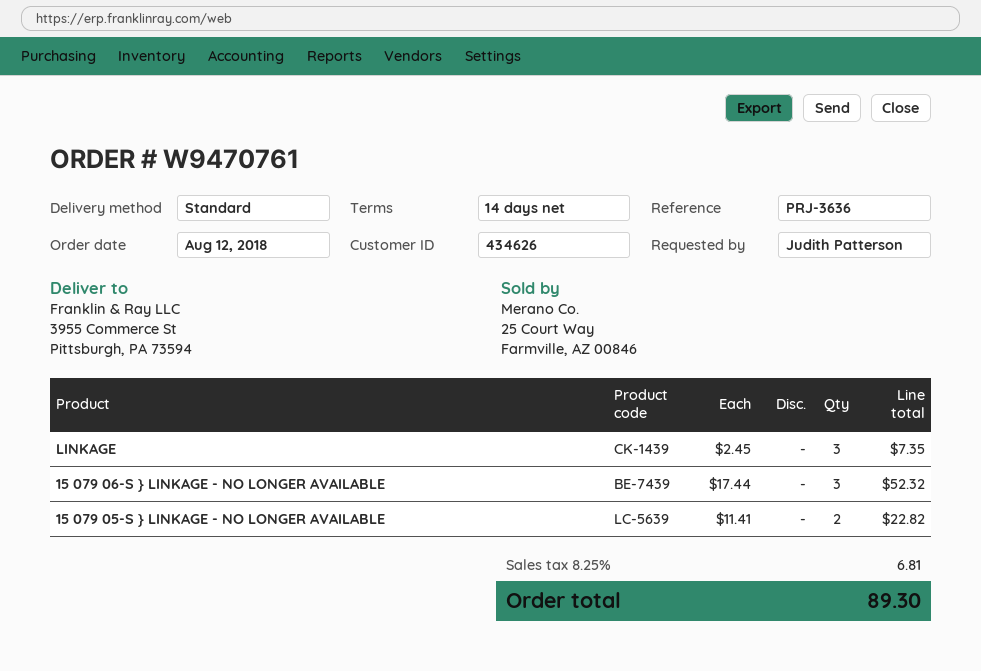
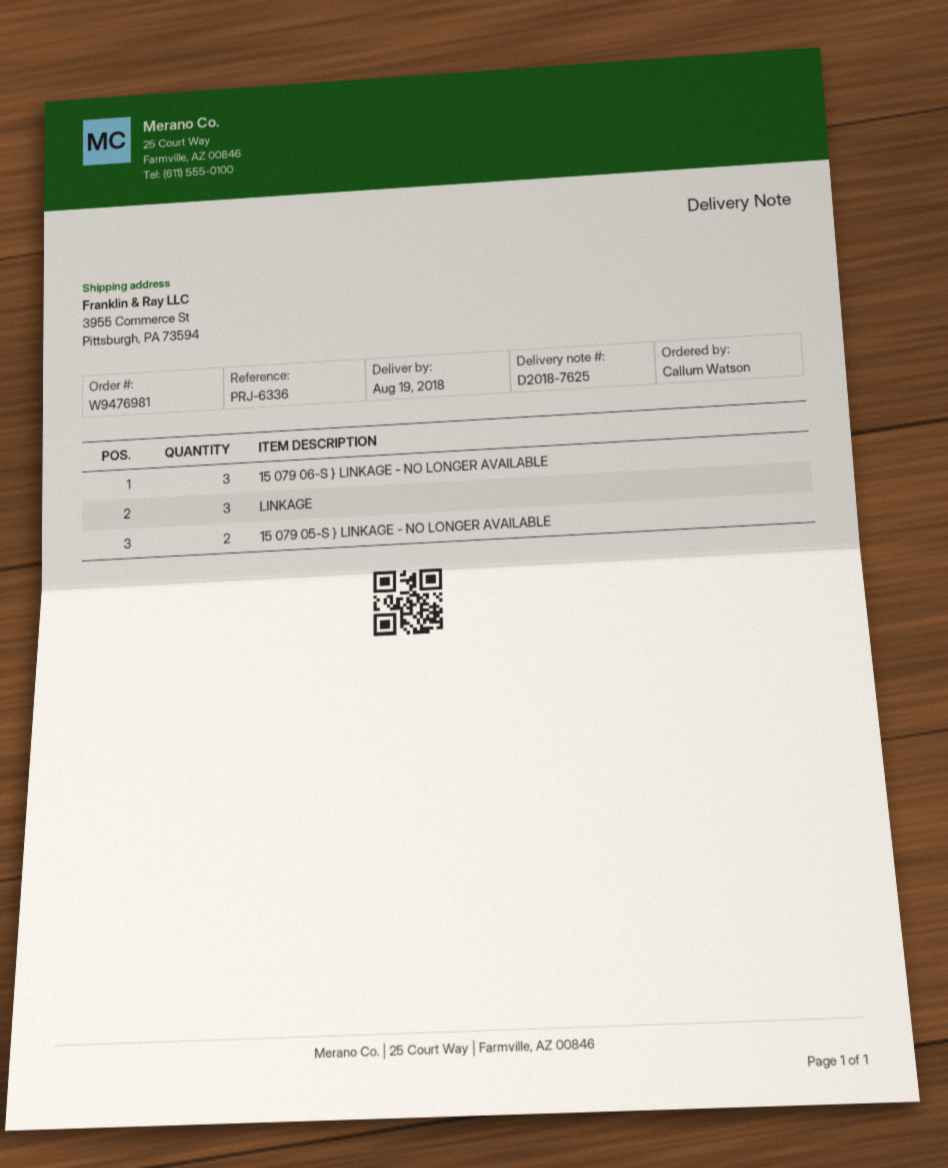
order number: W9470761 -> W9476981
reference: PRJ-3636 -> PRJ-6336
ordered by: Judith Patterson -> Callum Watson

